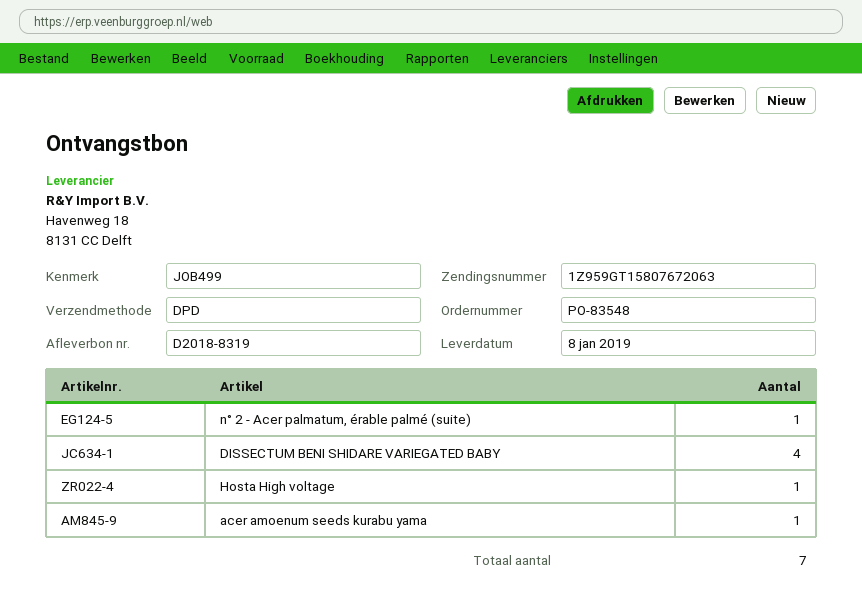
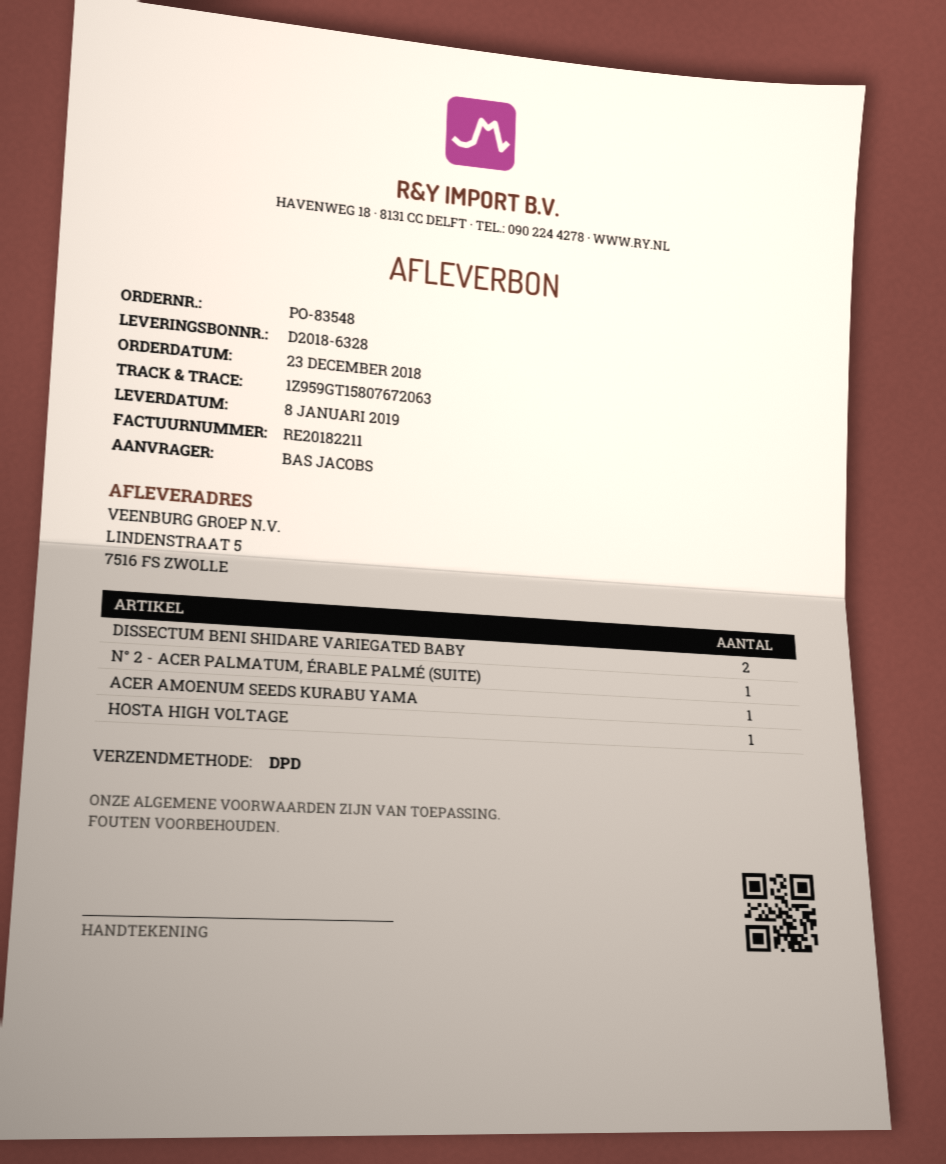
delivery note number: D2018-8319 -> D2018-6328
DISSECTUM BENI SHIDARE VARIEGATED BABY: 4 -> 2

